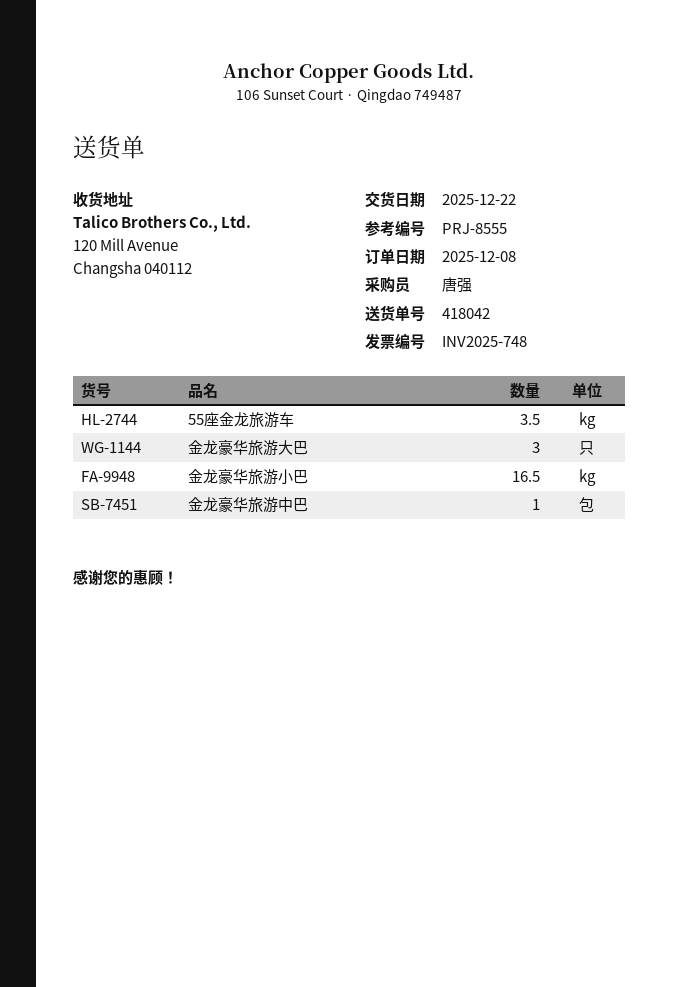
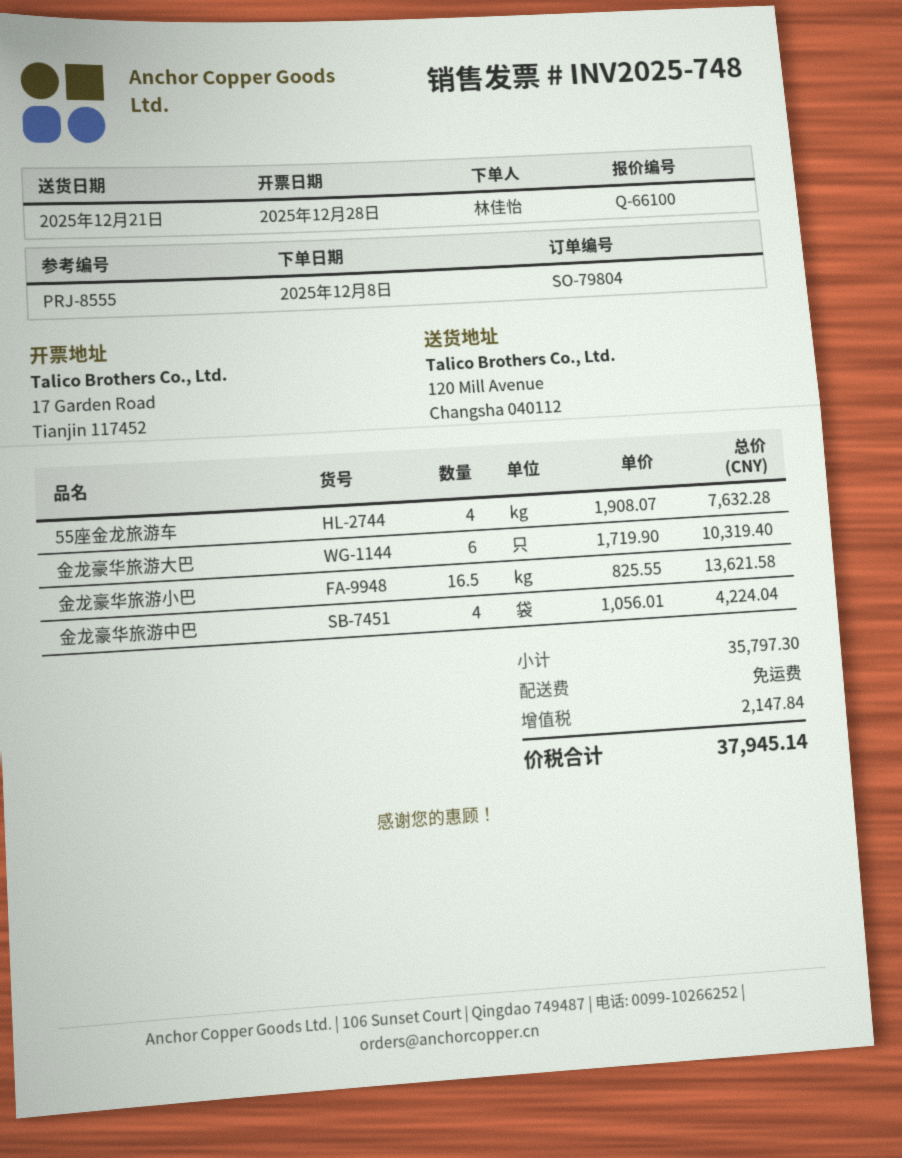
delivery date: 2025-12-22 -> 2025-12-21
ordered by: 唐强 -> 林佳怡
55座金龙旅游车: 3.5 -> 4
金龙豪华旅游大巴: 3 -> 6
金龙豪华旅游中巴: 1 -> 4

